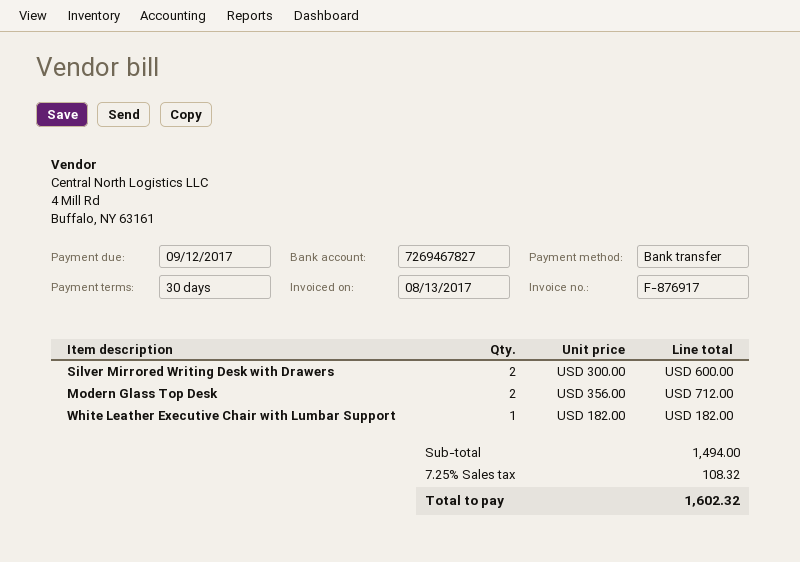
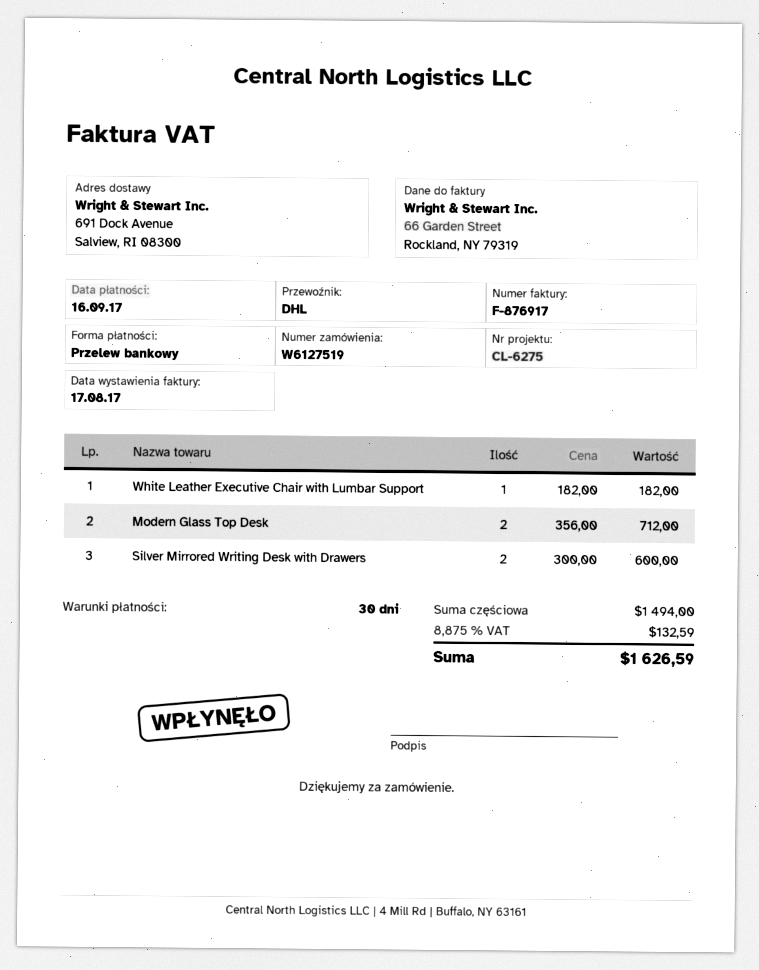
invoice date: 2017-08-13 -> 2017-08-17
due date: 2017-09-12 -> 2017-09-16
tax: 7.25% = 108.32 -> 8.875% = 132.59
total: 1602.32 -> 1626.59

